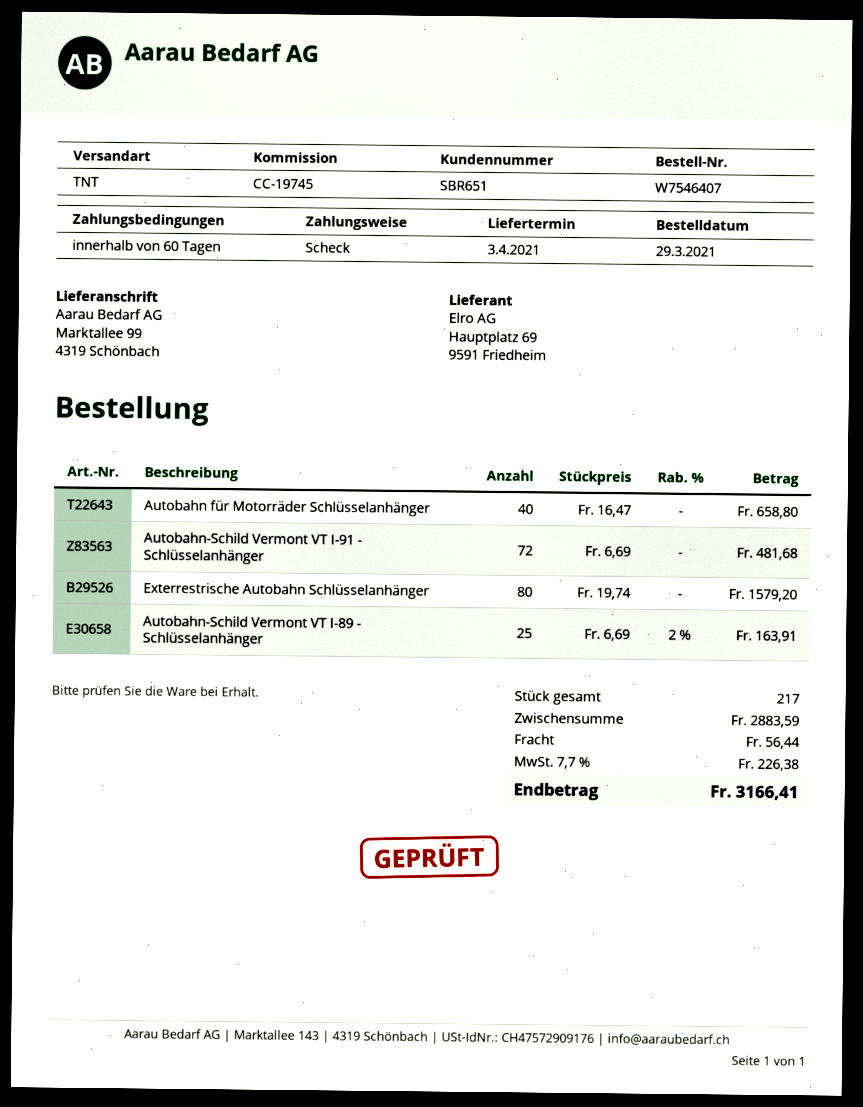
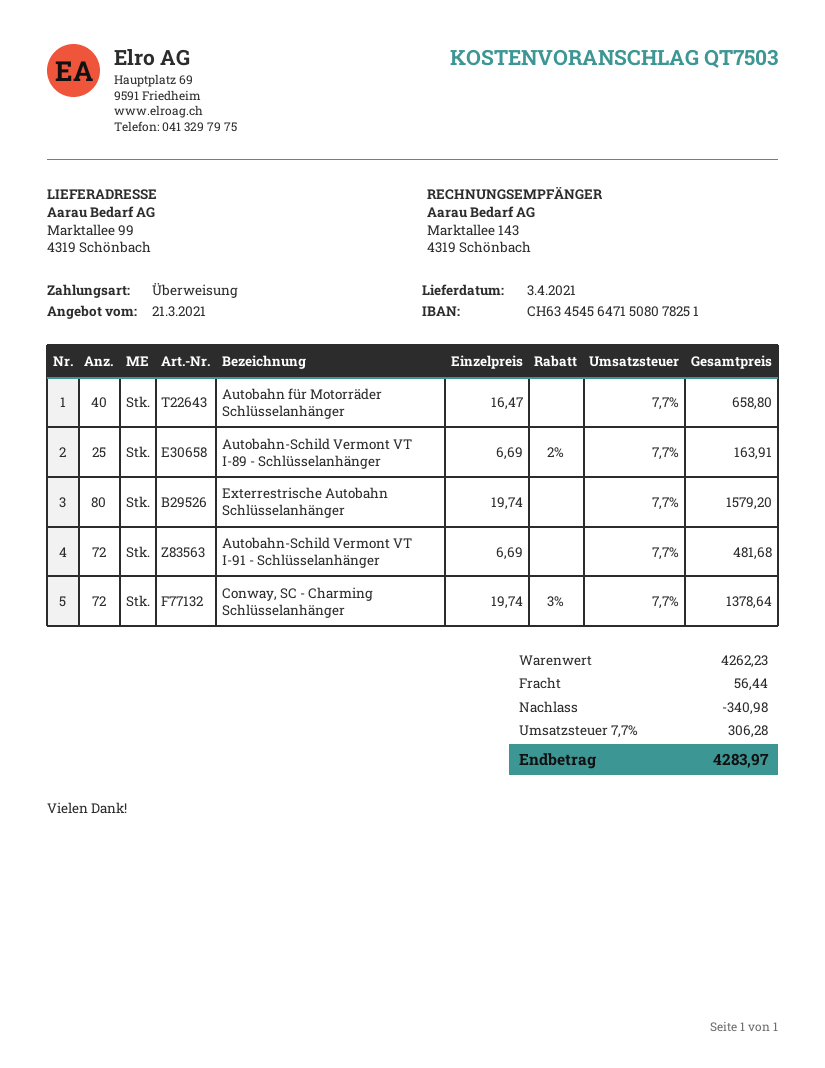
payment method: cheque -> bank transfer
Conway, SC - Charming Schlüsselanhänger: none -> 72 x 19.74 - 3% = 1378.64
subtotal: 2883.59 -> 4262.23
discount: none -> 340.98
tax: 7.7% = 226.38 -> 7.7% = 306.28
total: 3166.41 -> 4283.97

